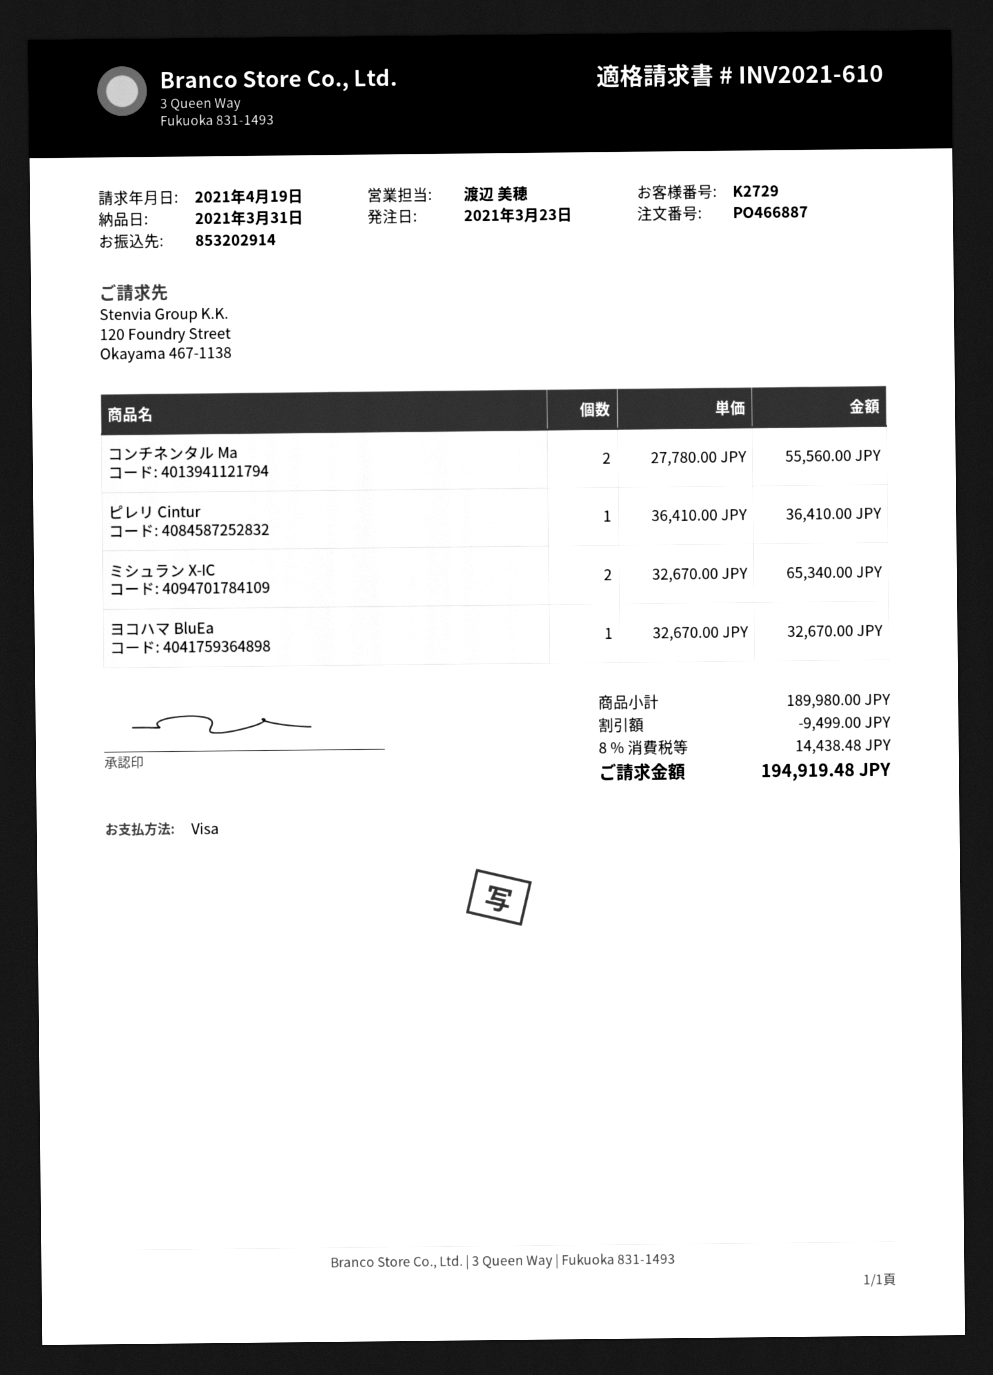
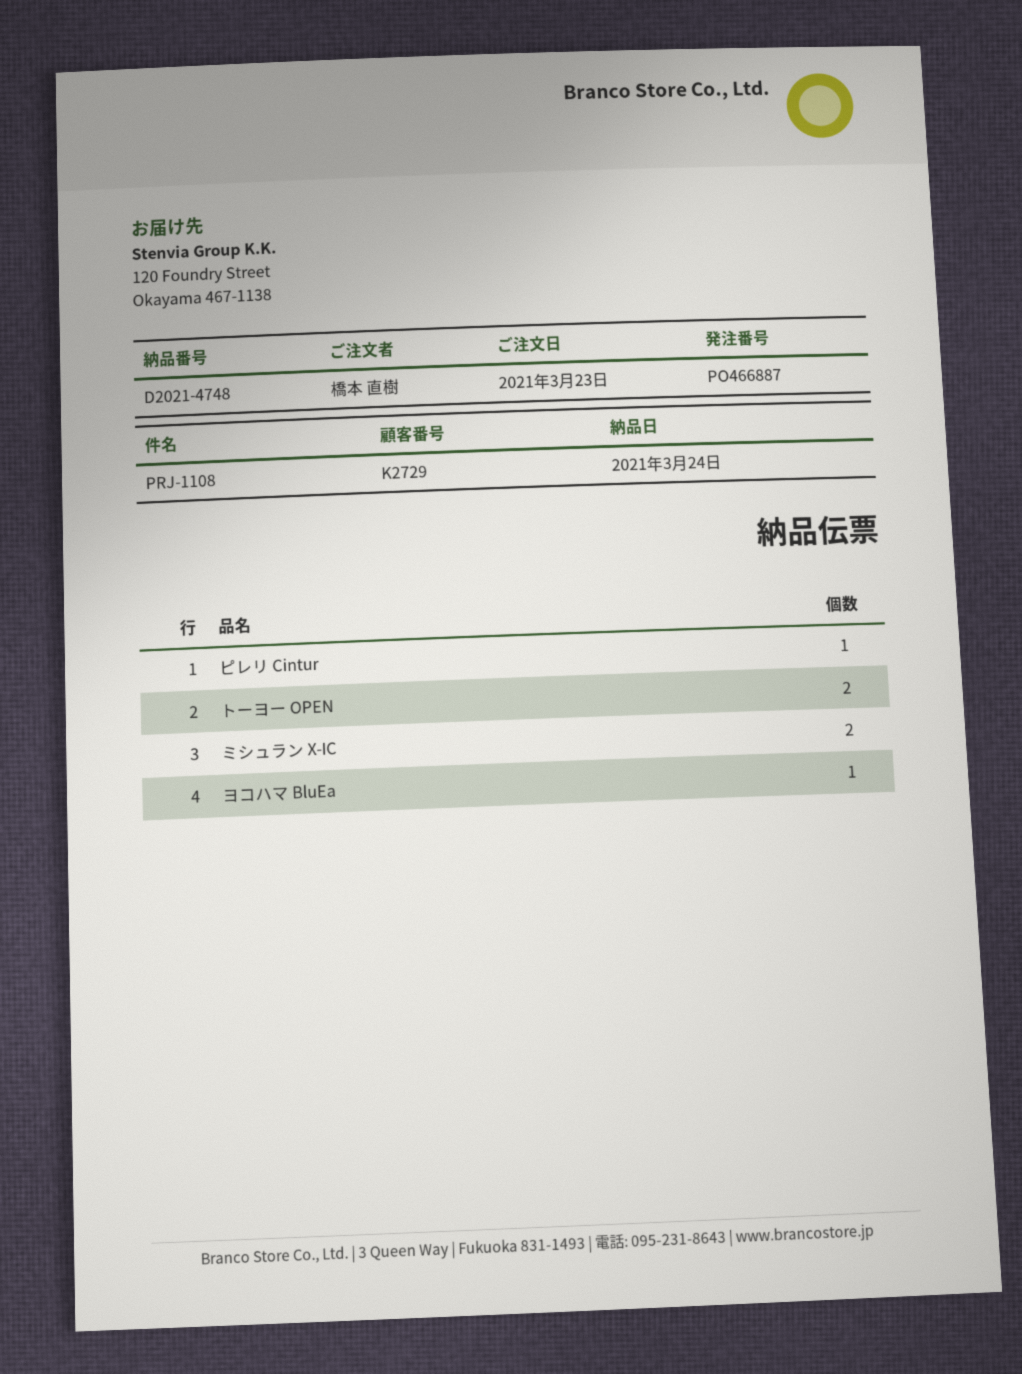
delivery date: 2021-03-31 -> 2021-03-24
コンチネンタル Ma: 2 -> none
トーヨー OPEN: none -> 2

